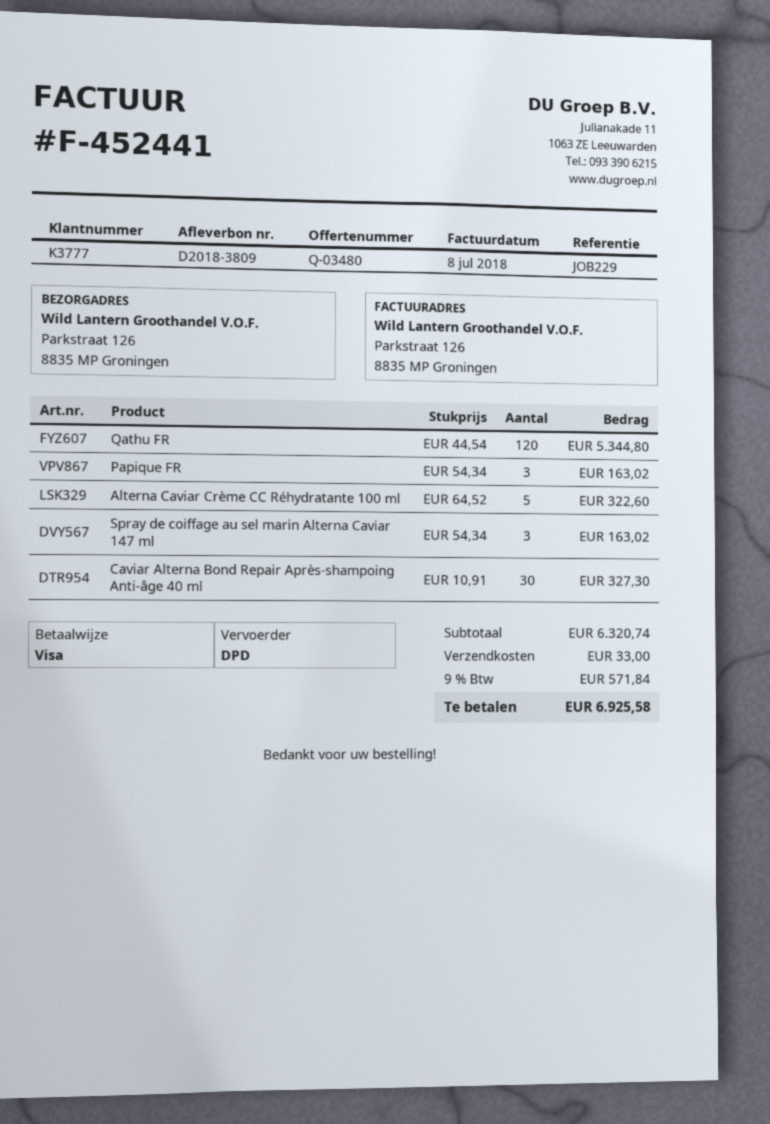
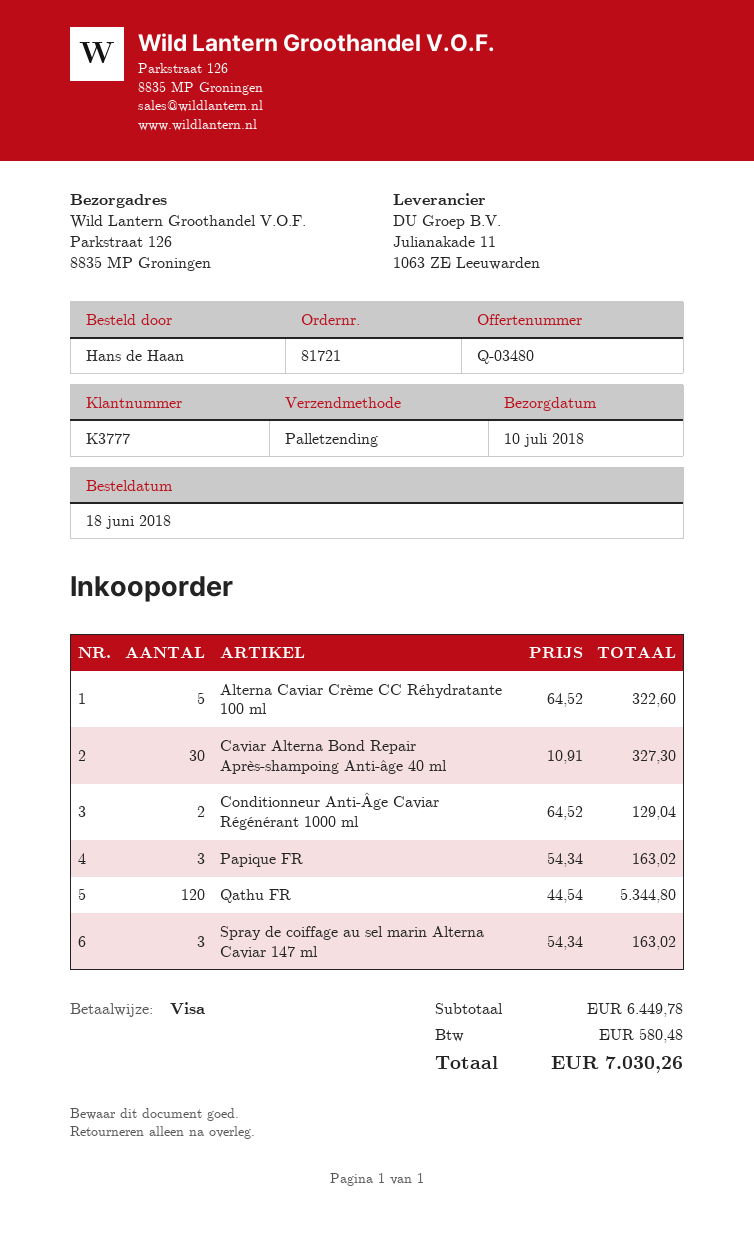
shipping method: DPD -> pallet freight
Conditionneur Anti‑Âge Caviar Régénérant 1000 ml: none -> 2 x 64.52 = 129.04
subtotal: 6320.74 -> 6449.78
shipping: 33.00 -> none
tax: 571.84 -> 580.48
total: 6925.58 -> 7030.26

